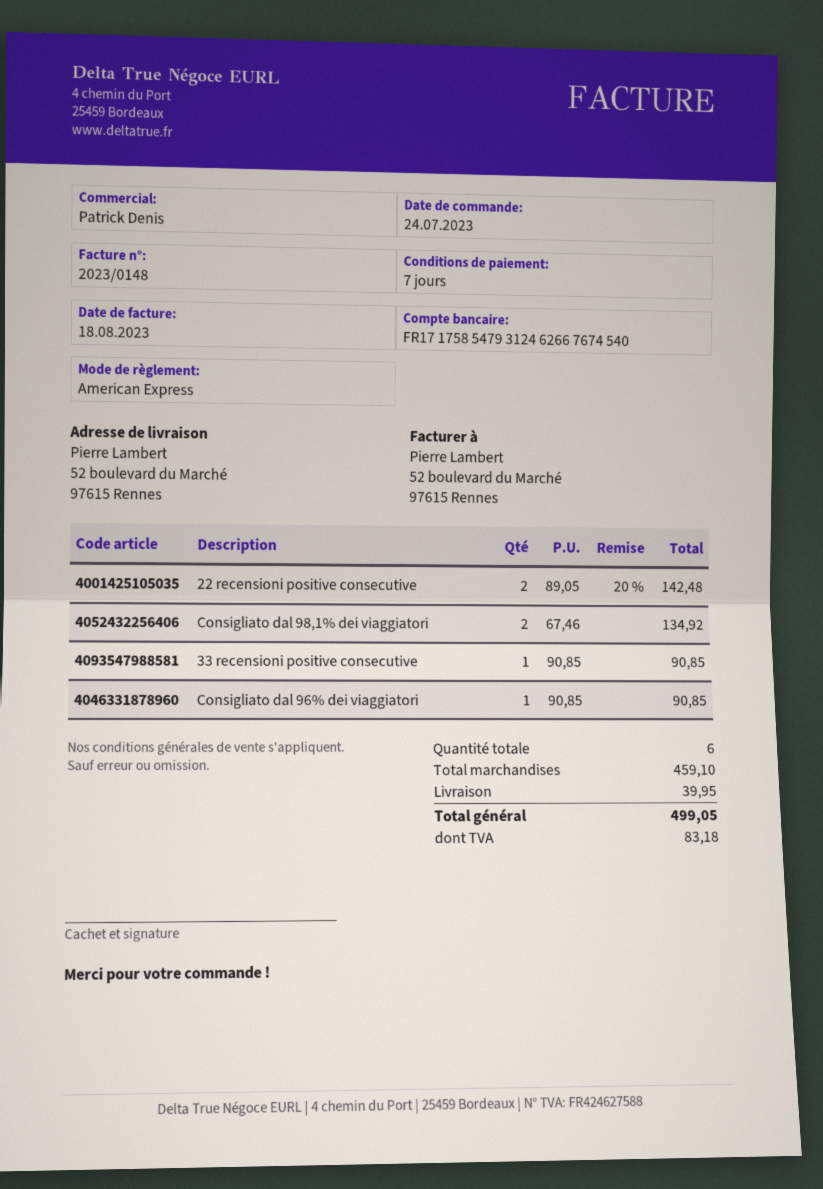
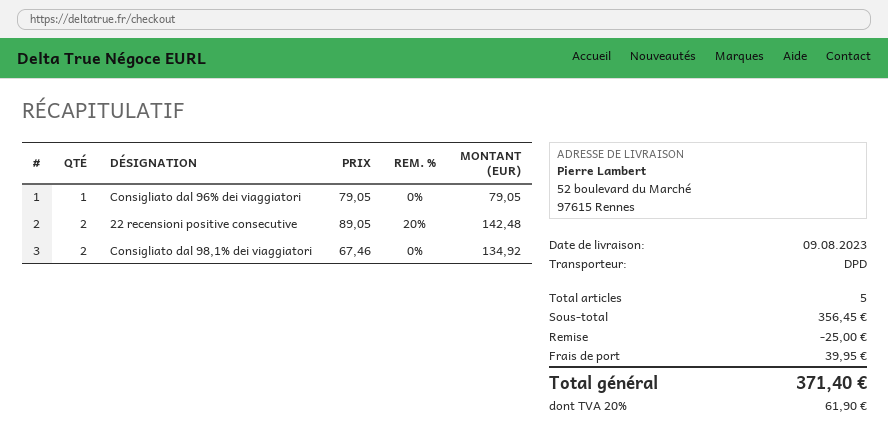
33 recensioni positive consecutive: 1 x 90.85 = 90.85 -> none
Consigliato dal 96% dei viaggiatori: 1 x 90.85 = 90.85 -> 1 x 79.05 = 79.05
total quantity: 6 -> 5
subtotal: 459.10 -> 356.45
discount: none -> 25.00
tax: 83.18 -> 61.90
total: 499.05 -> 371.40

